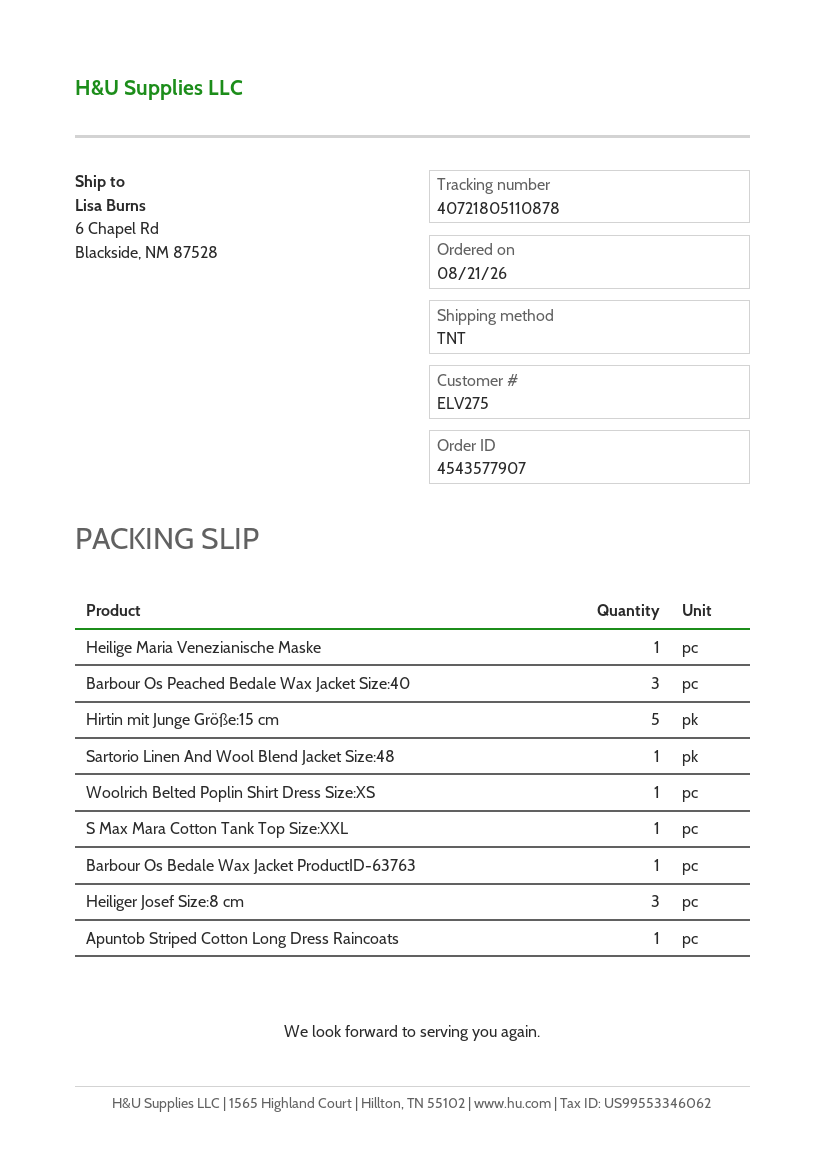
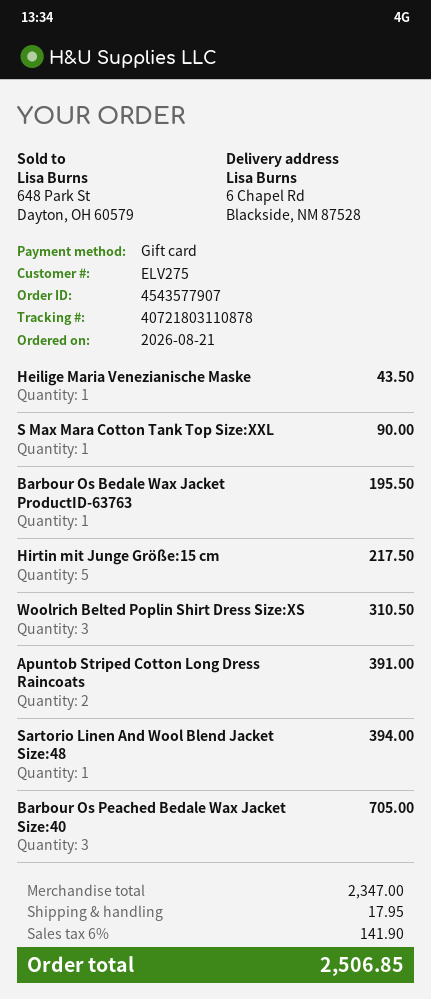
tracking number: 40721805110878 -> 40721803110878
Woolrich Belted Poplin Shirt Dress Size:XS: 1 -> 3
Heiliger Josef Size:8 cm: 3 -> none
Apuntob Striped Cotton Long Dress Raincoats: 1 -> 2

